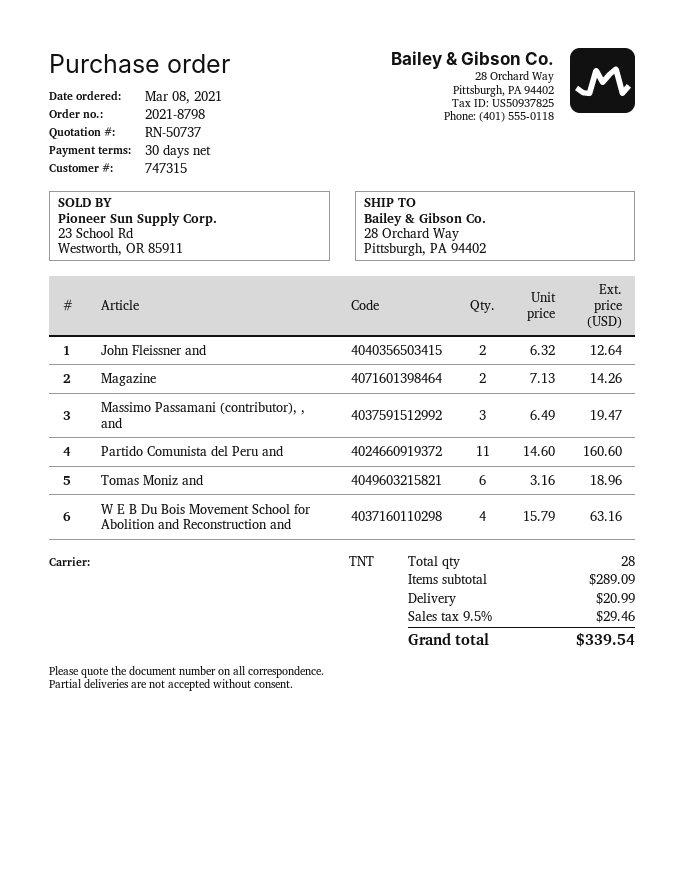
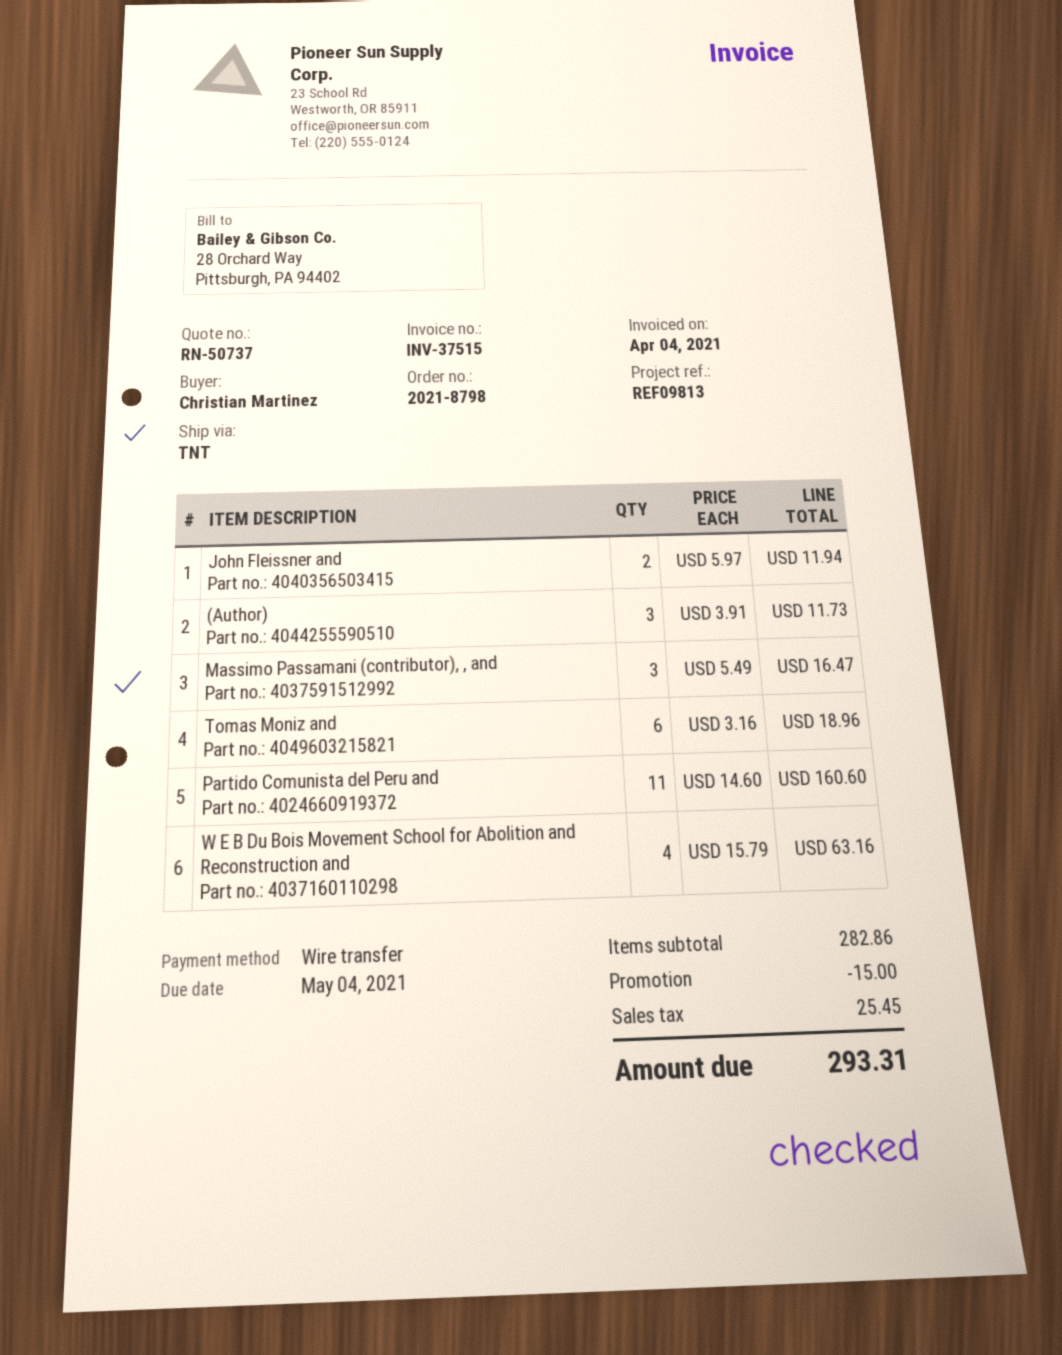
John Fleissner and: 2 x 6.32 = 12.64 -> 2 x 5.97 = 11.94
Magazine: 2 x 7.13 = 14.26 -> none
Massimo Passamani (contributor), , and: 3 x 6.49 = 19.47 -> 3 x 5.49 = 16.47
(Author): none -> 3 x 3.91 = 11.73
subtotal: 289.09 -> 282.86
discount: none -> 15.00
shipping: 20.99 -> none
tax: 29.46 -> 25.45
total: 339.54 -> 293.31

